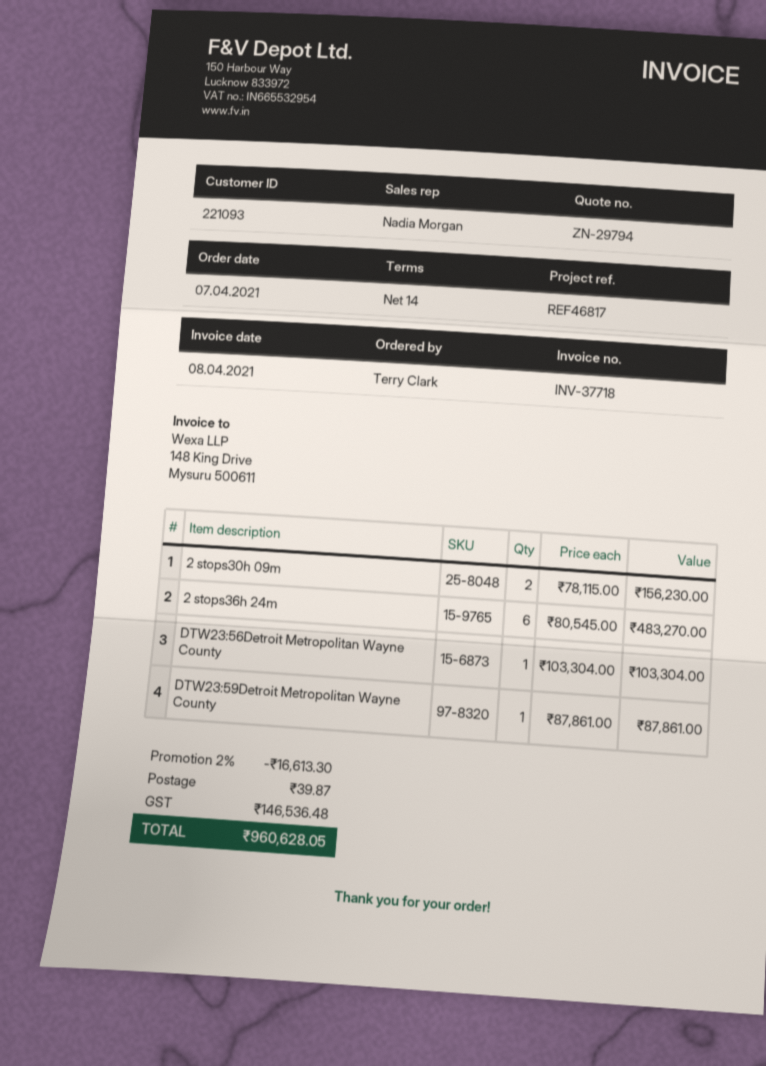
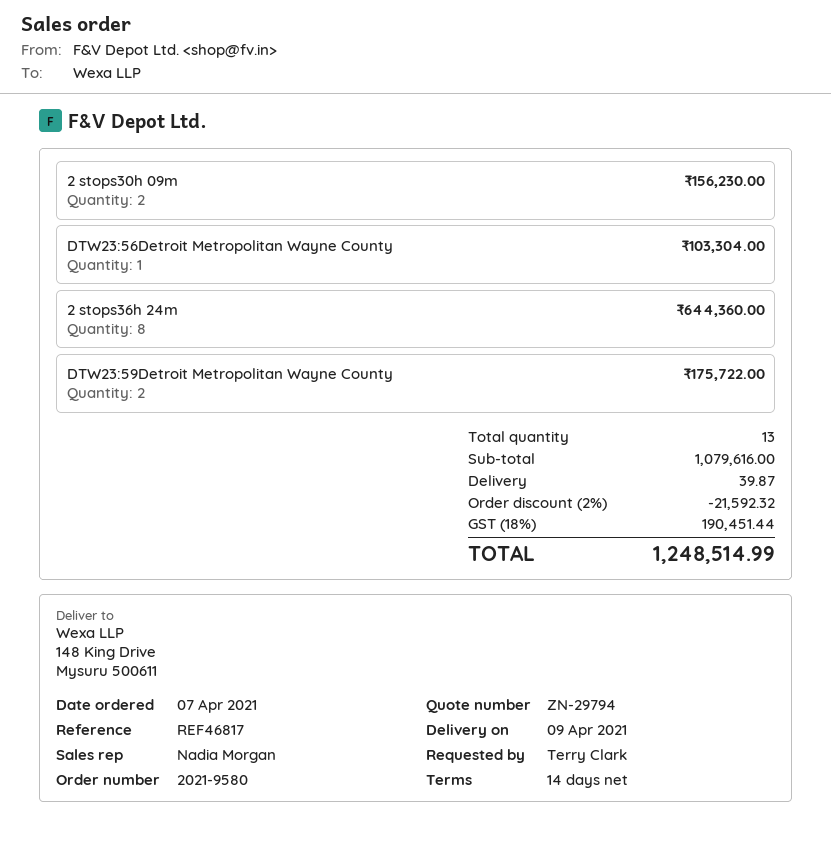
2 stops36h 24m: 6 for 483270.00 -> 8 for 644360.00
DTW23:59Detroit Metropolitan Wayne County: 1 for 87861.00 -> 2 for 175722.00
discount: 2% = 16613.30 -> 2% = 21592.32
tax: 146536.48 -> 190451.44
total: 960628.05 -> 1248514.99

